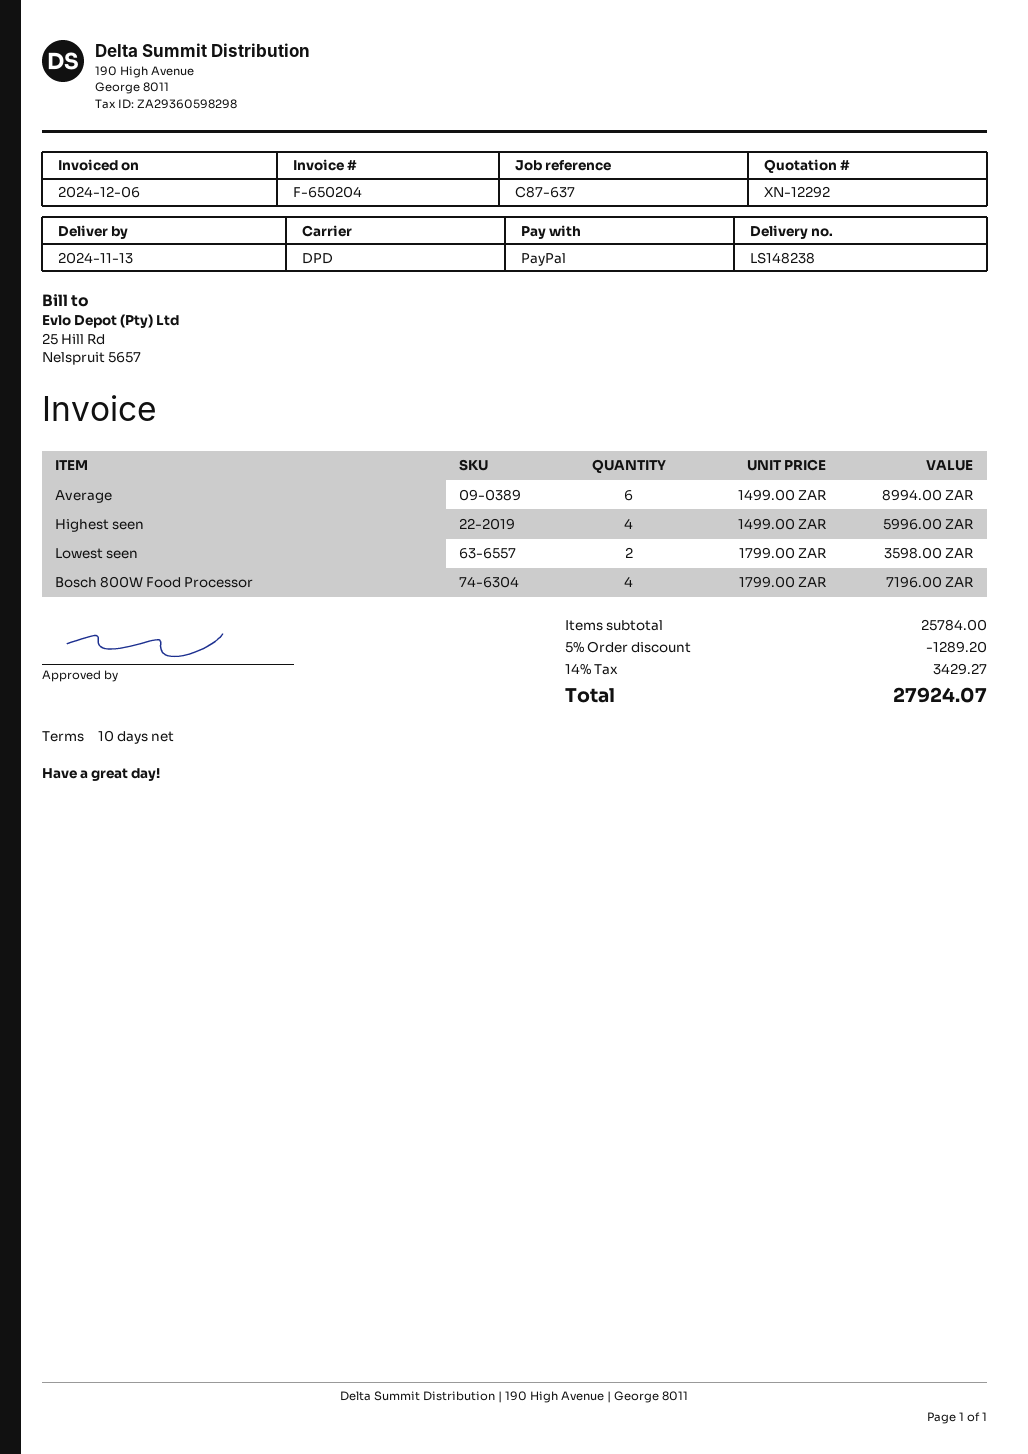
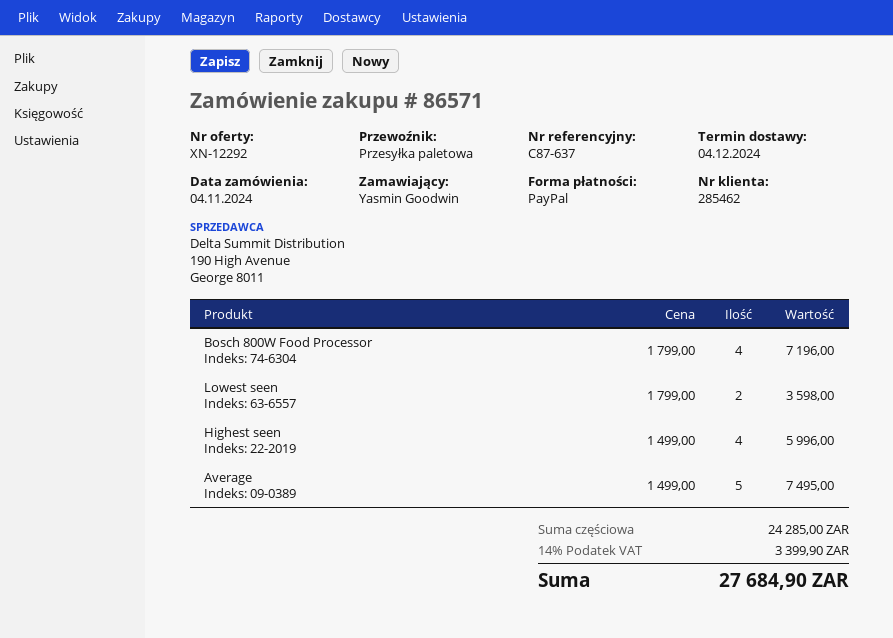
delivery date: 2024-11-13 -> 2024-12-04
shipping method: DPD -> pallet freight
Average: 6 x 1499.00 = 8994.00 -> 5 x 1499.00 = 7495.00
subtotal: 25784.00 -> 24285.00
discount: 5% = 1289.20 -> none
tax: 14% = 3429.27 -> 14% = 3399.90
total: 27924.07 -> 27684.90

